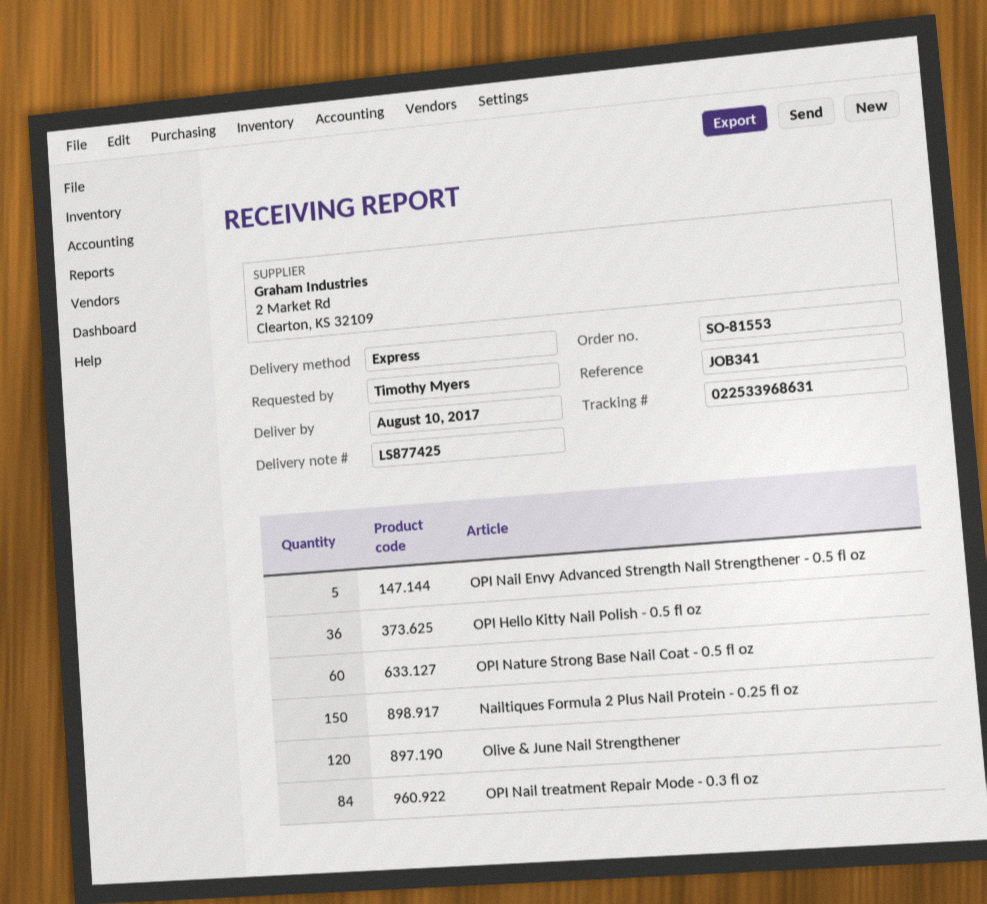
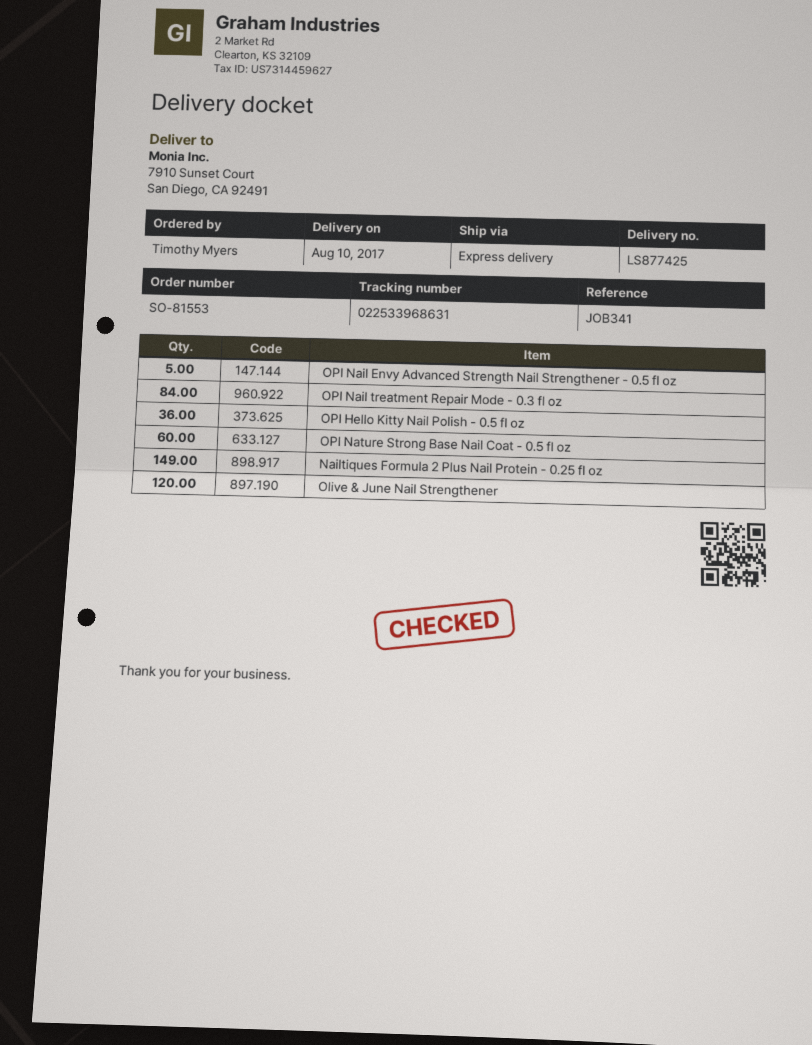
Nailtiques Formula 2 Plus Nail Protein - 0.25 fl oz: 150 -> 149

